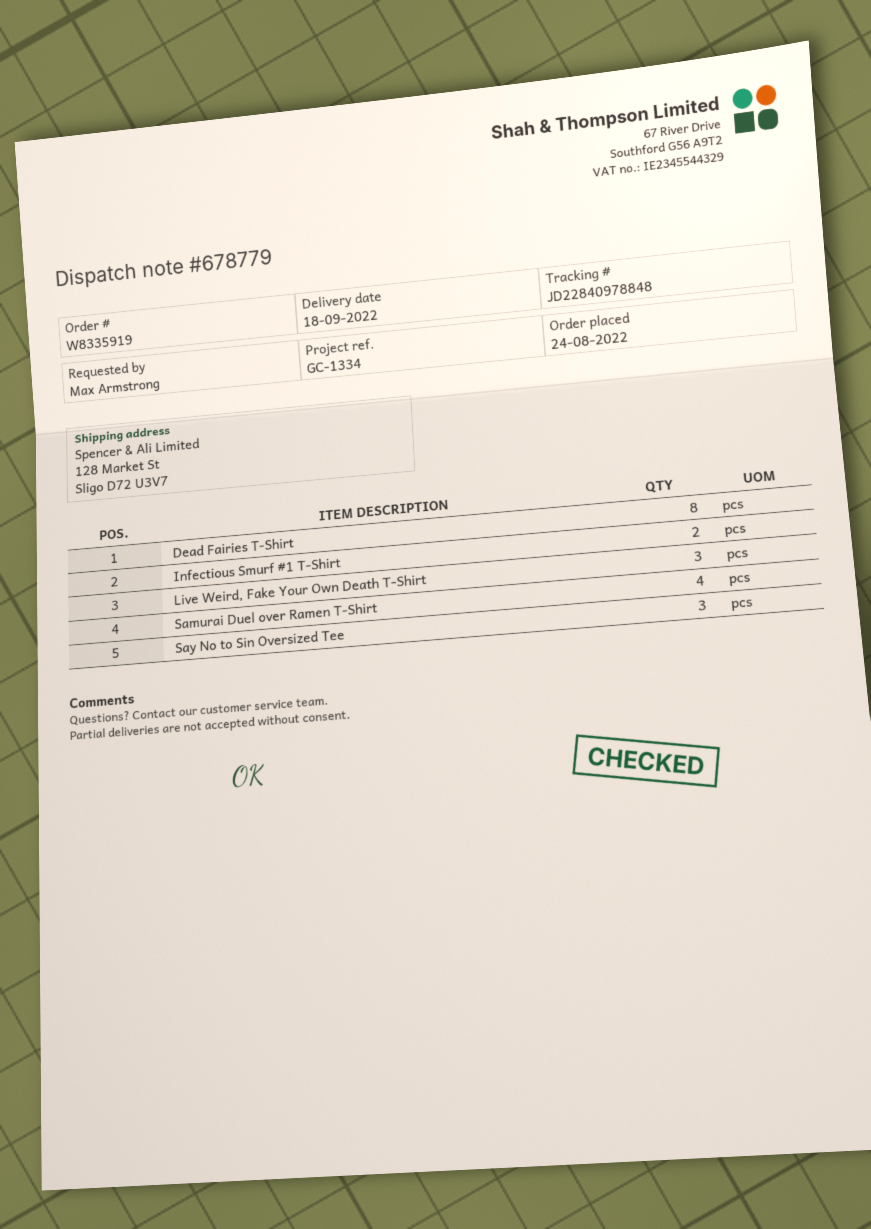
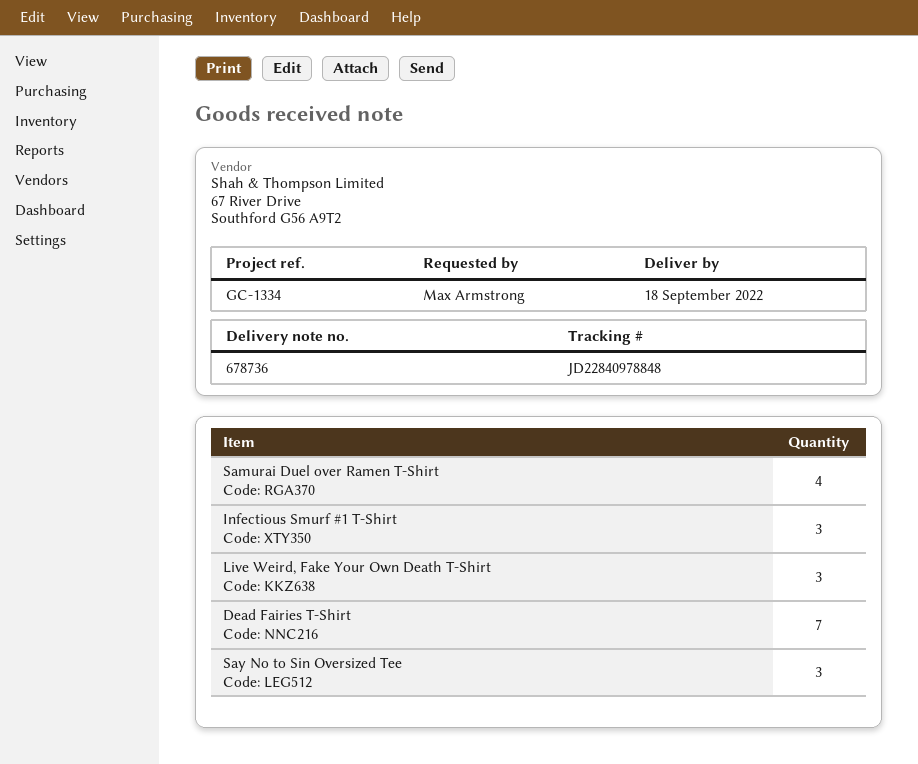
delivery note number: 678779 -> 678736
Dead Fairies T-Shirt: 8 -> 7
Infectious Smurf #1 T-Shirt: 2 -> 3

